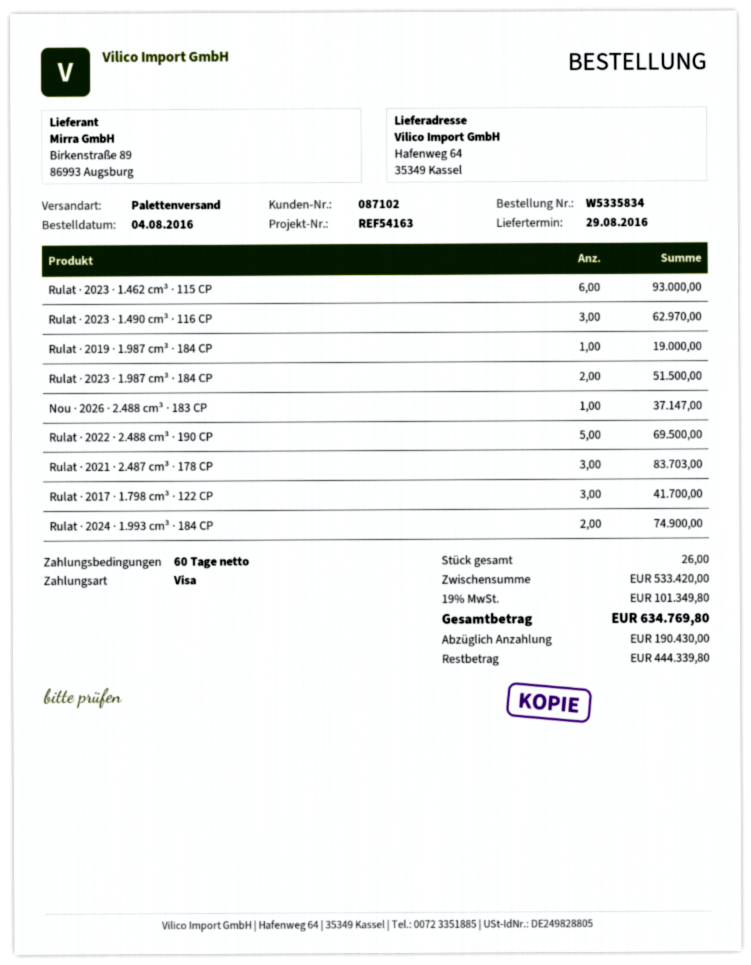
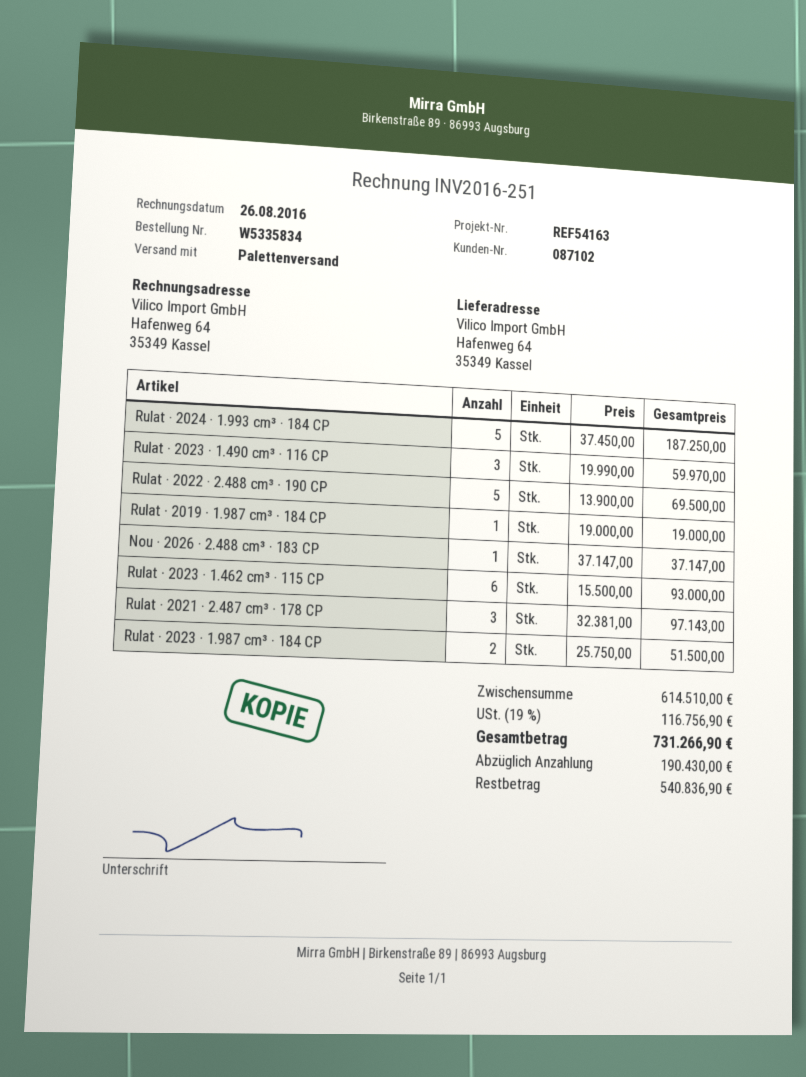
Rulat · 2023 · 1.490 cm³ · 116 CP: 3 for 62970.00 -> 3 for 59970.00
Rulat · 2021 · 2.487 cm³ · 178 CP: 3 for 83703.00 -> 3 for 97143.00
Rulat · 2017 · 1.798 cm³ · 122 CP: 3 for 41700.00 -> none
Rulat · 2024 · 1.993 cm³ · 184 CP: 2 for 74900.00 -> 5 for 187250.00
subtotal: 533420.00 -> 614510.00
tax: 19% = 101349.80 -> 19% = 116756.90
total: 634769.80 -> 731266.90
balance: 444339.80 -> 540836.90

